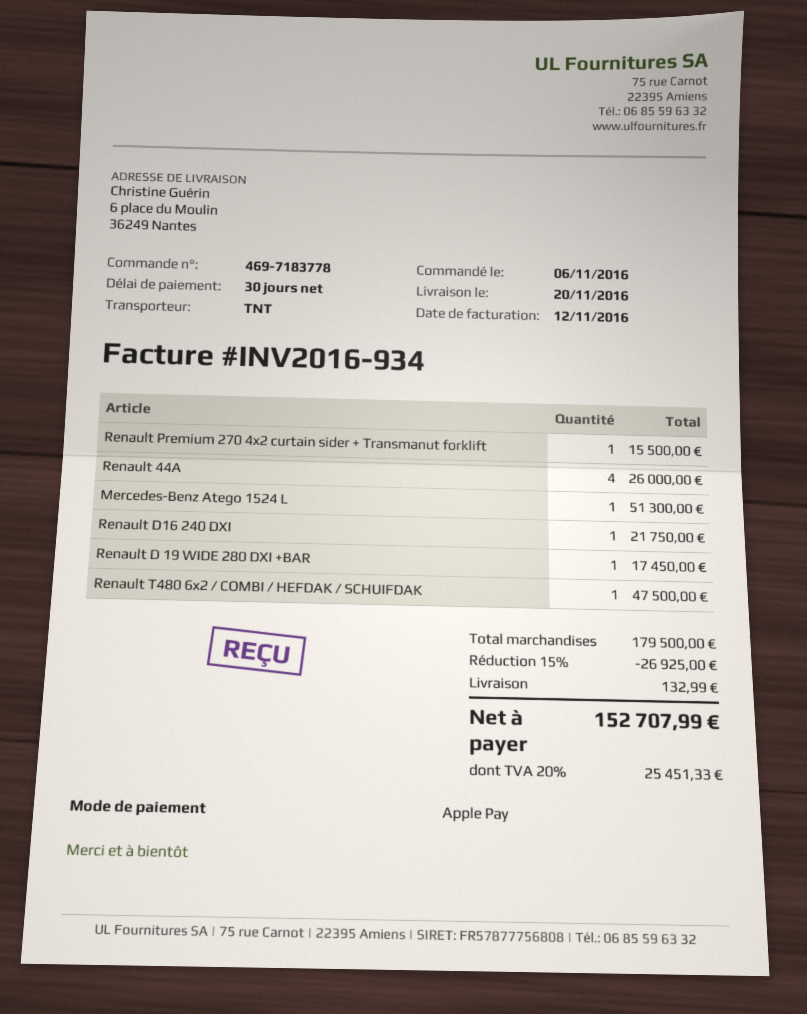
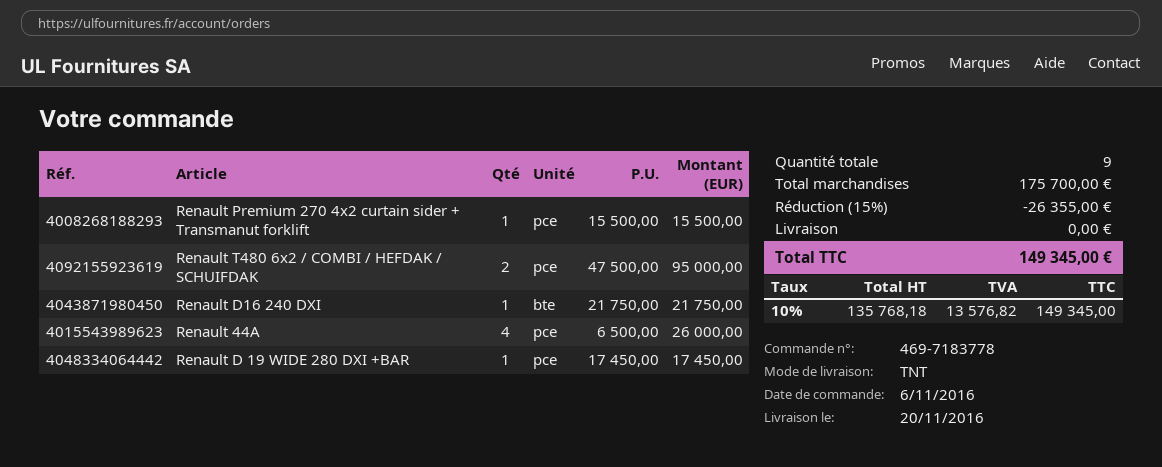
Mercedes-Benz Atego 1524 L: 1 for 51300.00 -> none
Renault T480 6x2 / COMBI / HEFDAK / SCHUIFDAK: 1 for 47500.00 -> 2 for 95000.00
subtotal: 179500.00 -> 175700.00
discount: 15% = 26925.00 -> 15% = 26355.00
shipping: 132.99 -> 0.00
tax: 20% = 25451.33 -> 10% = 13576.82
total: 152707.99 -> 149345.00

